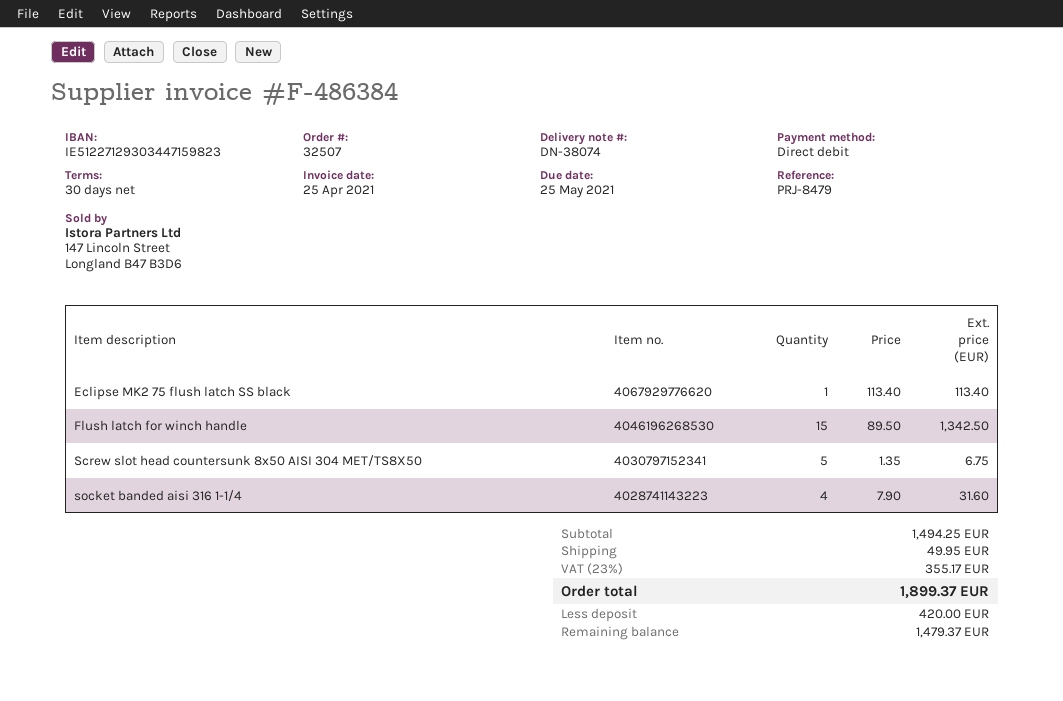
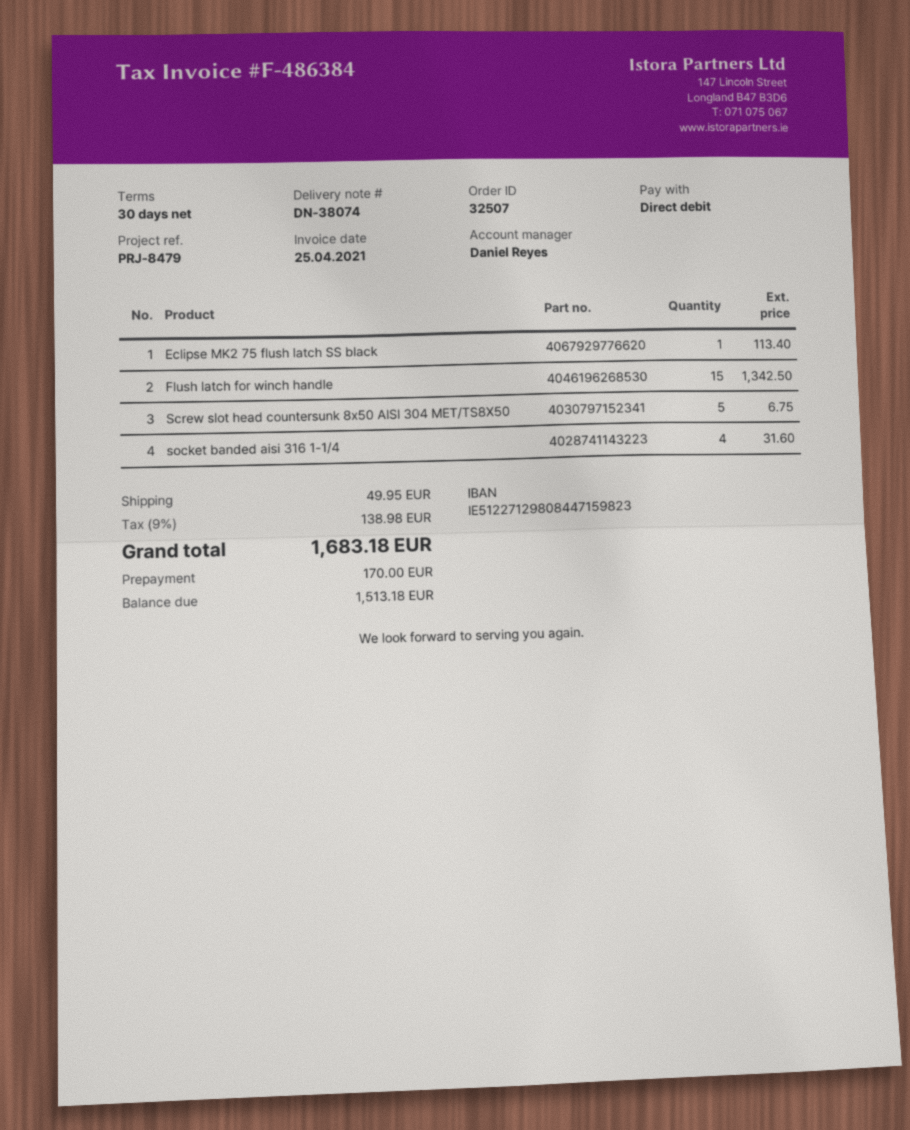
bank account: IE51227129303447159823 -> IE51227129808447159823
tax: 23% = 355.17 -> 9% = 138.98
total: 1899.37 -> 1683.18
deposit: 420.00 -> 170.00
balance: 1479.37 -> 1513.18

